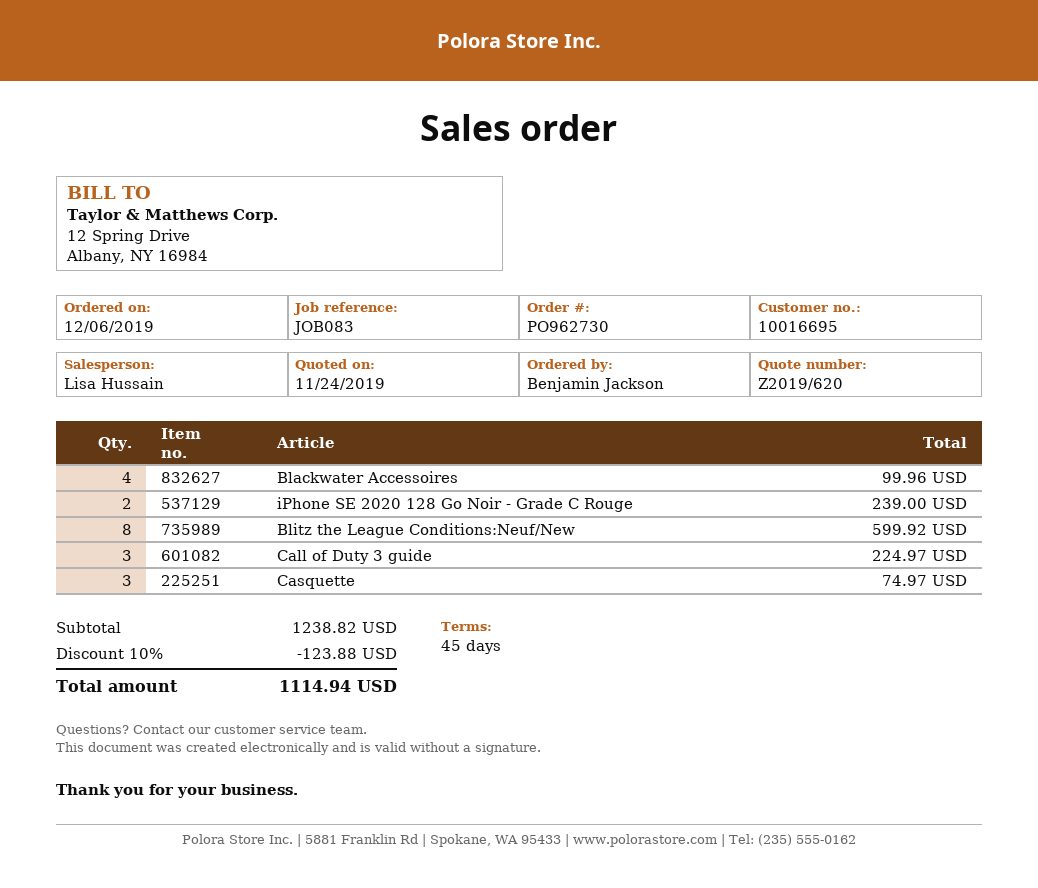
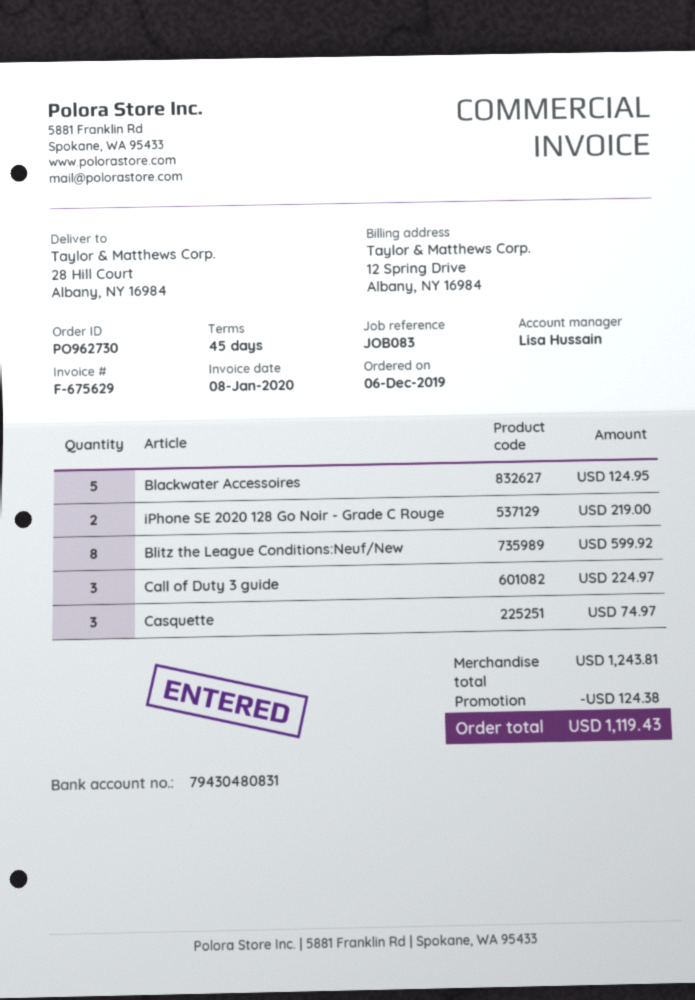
Blackwater Accessoires: 4 for 99.96 -> 5 for 124.95
iPhone SE 2020 128 Go Noir - Grade C Rouge: 2 for 239.00 -> 2 for 219.00
subtotal: 1238.82 -> 1243.81
discount: 123.88 -> 124.38
total: 1114.94 -> 1119.43

